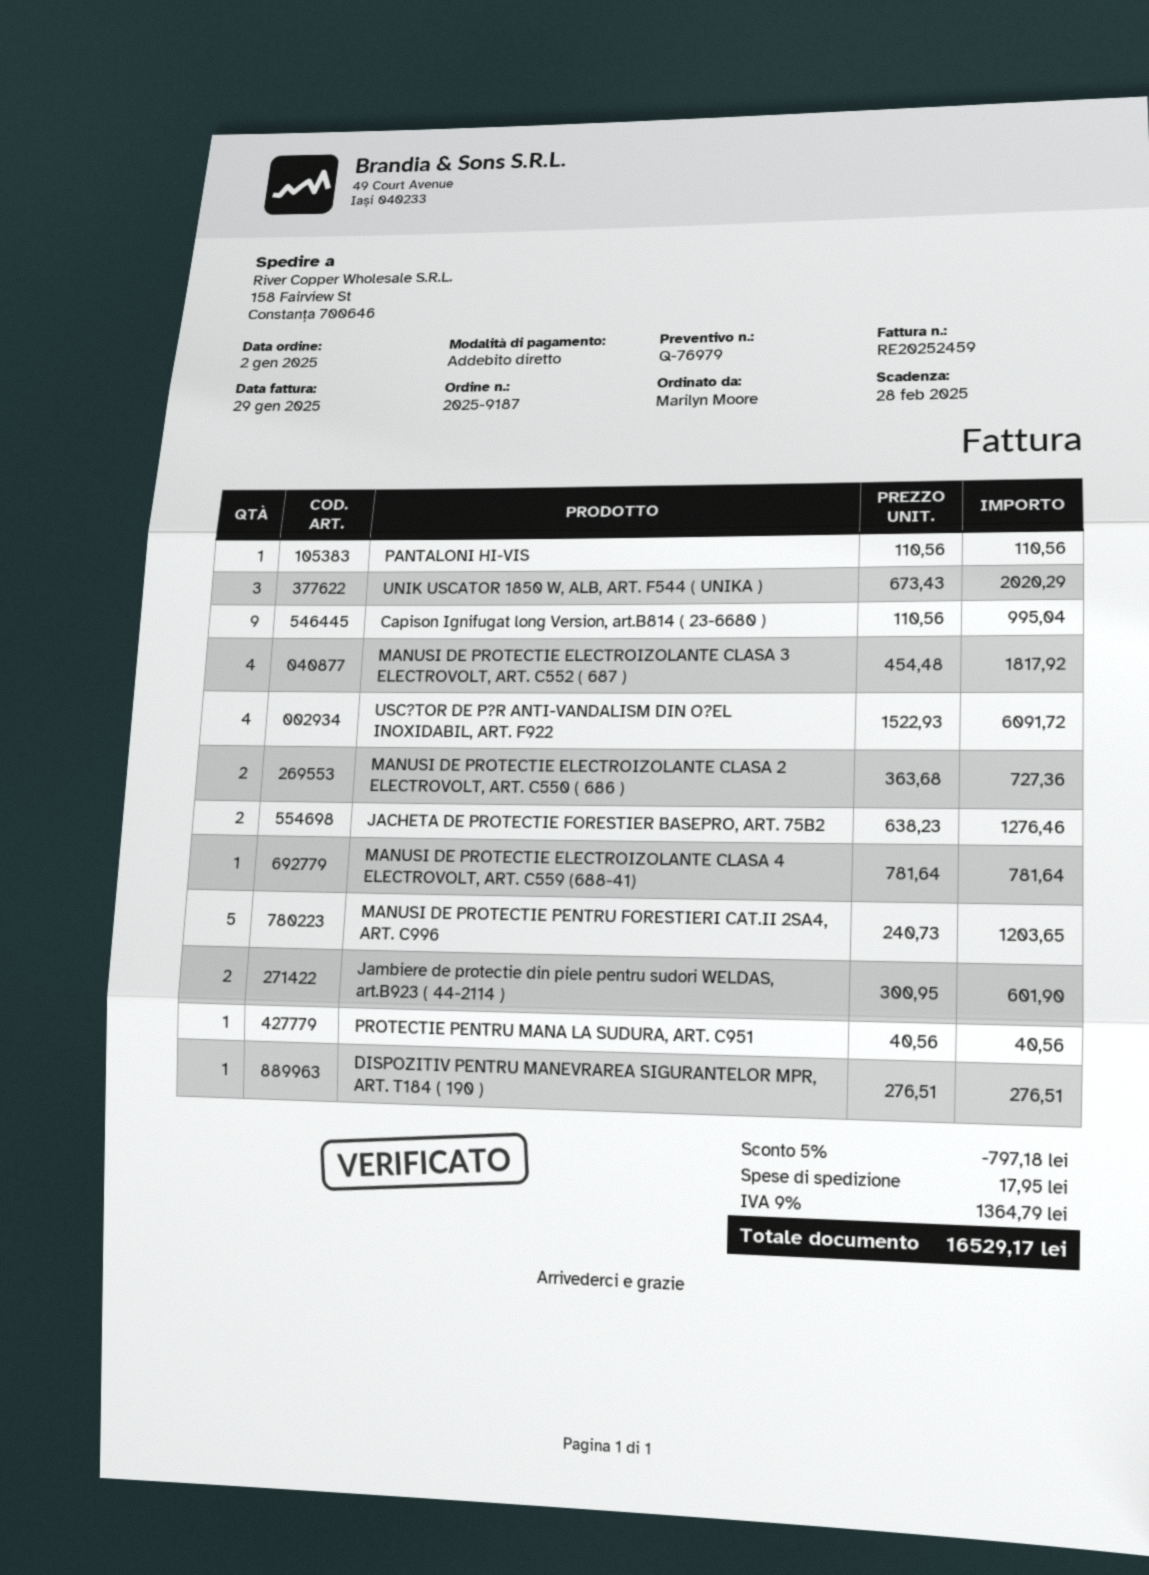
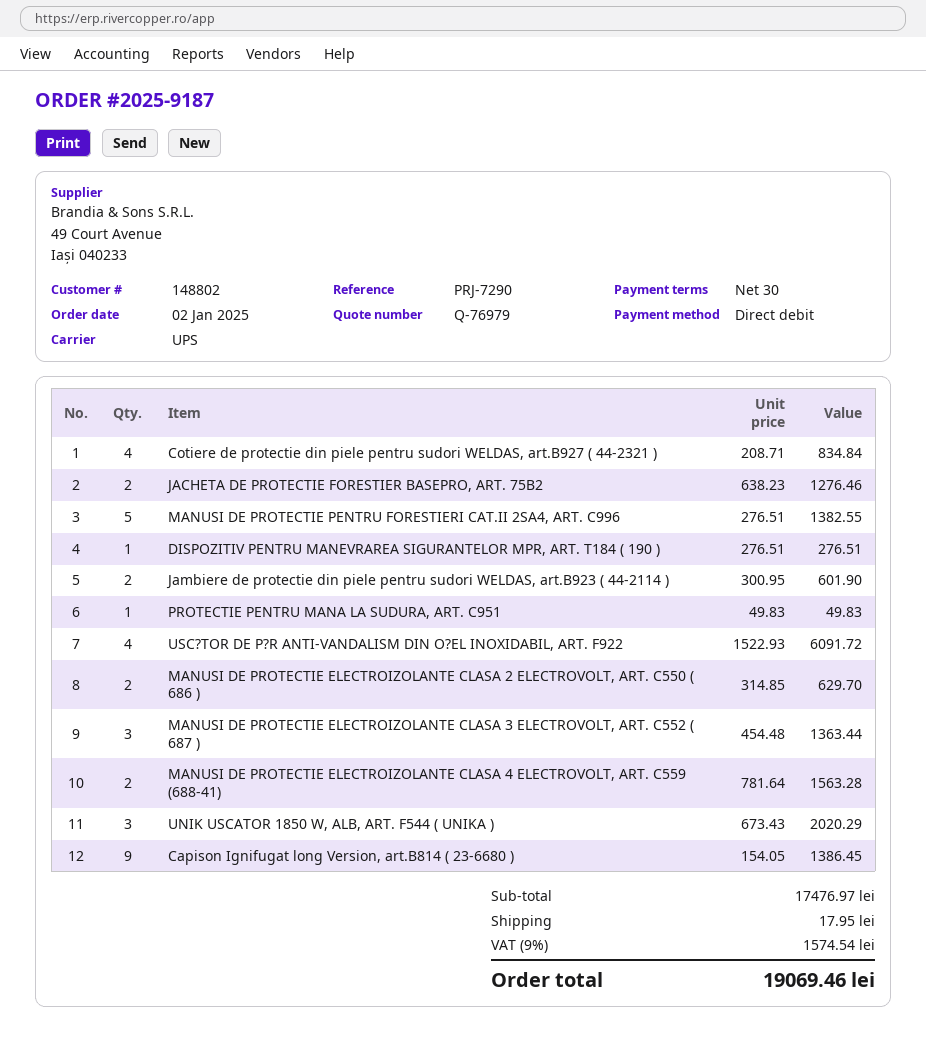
PANTALONI HI-VIS: 1 x 110.56 = 110.56 -> none
Capison Ignifugat long Version, art.B814 ( 23-6680 ): 9 x 110.56 = 995.04 -> 9 x 154.05 = 1386.45
MANUSI DE PROTECTIE ELECTROIZOLANTE CLASA 3 ELECTROVOLT, ART. C552 ( 687 ): 4 x 454.48 = 1817.92 -> 3 x 454.48 = 1363.44
MANUSI DE PROTECTIE ELECTROIZOLANTE CLASA 2 ELECTROVOLT, ART. C550 ( 686 ): 2 x 363.68 = 727.36 -> 2 x 314.85 = 629.70
MANUSI DE PROTECTIE ELECTROIZOLANTE CLASA 4 ELECTROVOLT, ART. C559 (688-41): 1 x 781.64 = 781.64 -> 2 x 781.64 = 1563.28
MANUSI DE PROTECTIE PENTRU FORESTIERI CAT.II 2SA4, ART. C996: 5 x 240.73 = 1203.65 -> 5 x 276.51 = 1382.55
PROTECTIE PENTRU MANA LA SUDURA, ART. C951: 1 x 40.56 = 40.56 -> 1 x 49.83 = 49.83
Cotiere de protectie din piele pentru sudori WELDAS, art.B927 ( 44-2321 ): none -> 4 x 208.71 = 834.84
discount: 5% = 797.18 -> none
tax: 9% = 1364.79 -> 9% = 1574.54
total: 16529.17 -> 19069.46

